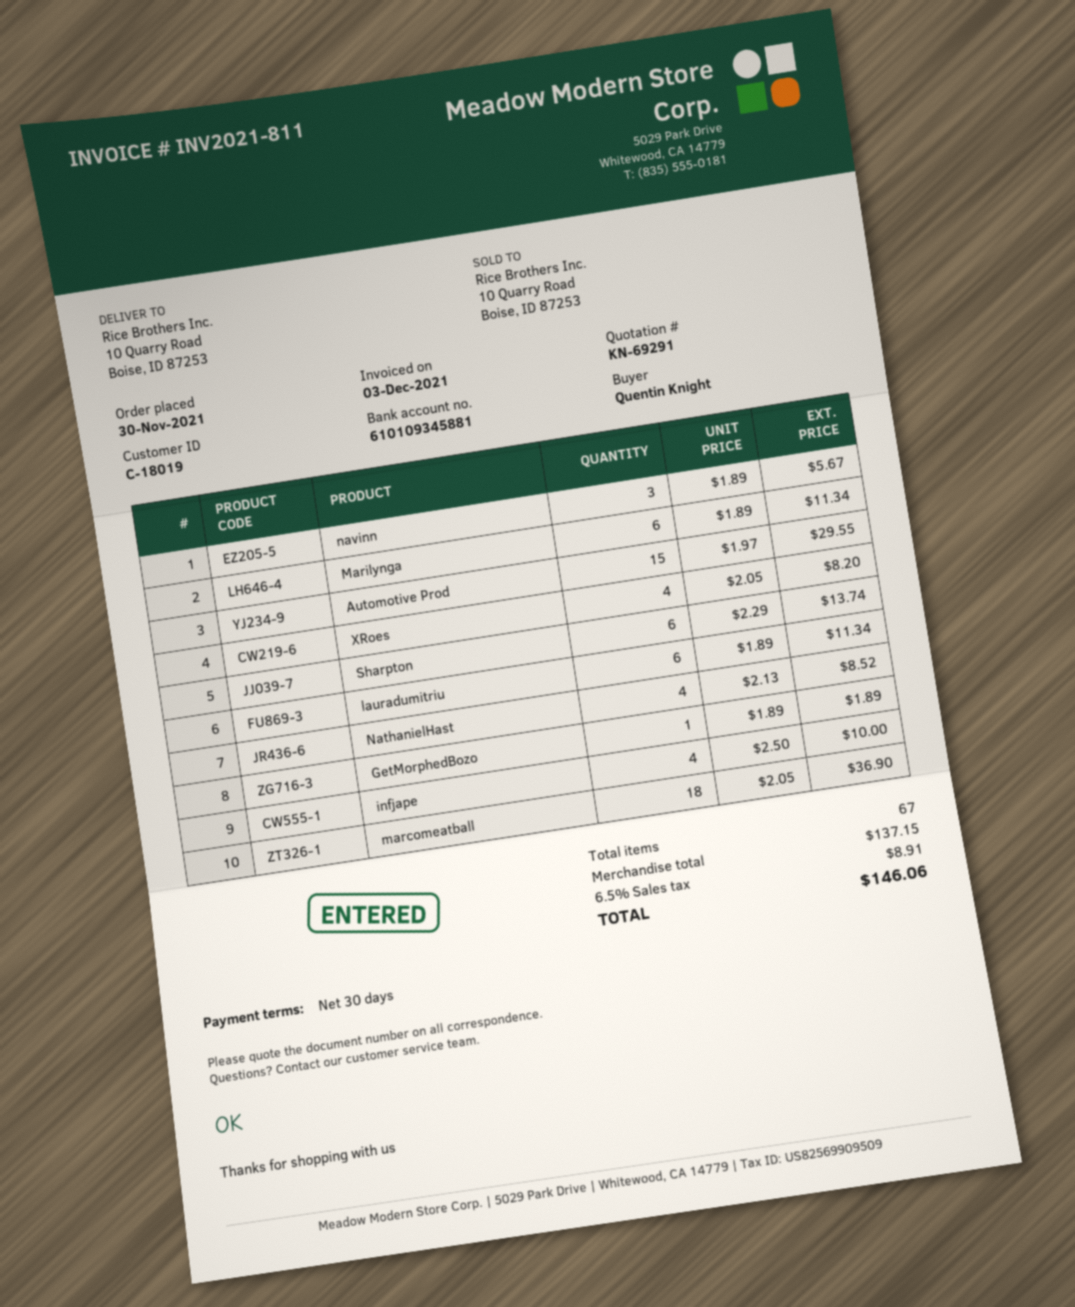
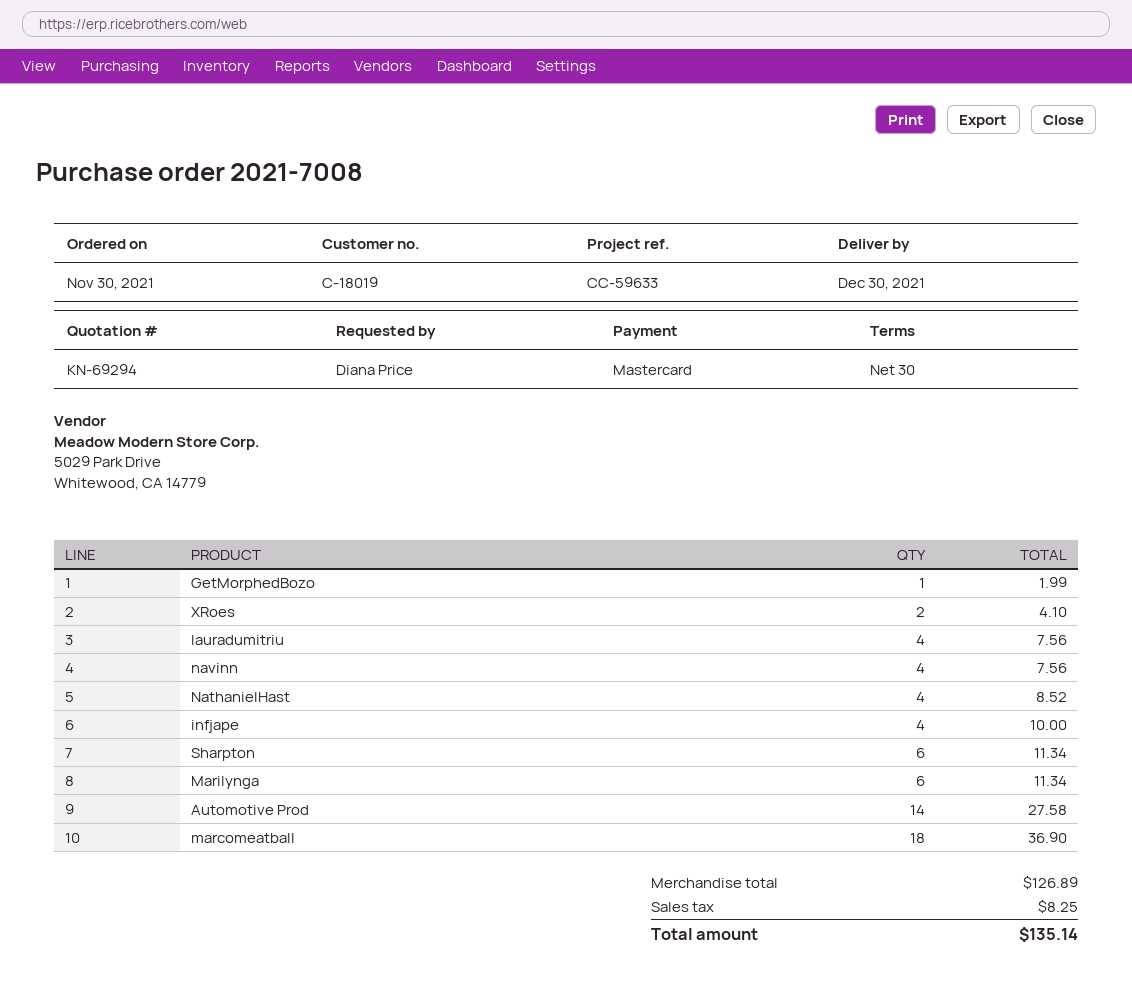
quote number: KN-69291 -> KN-69294
ordered by: Quentin Knight -> Diana Price
navinn: 3 for 5.67 -> 4 for 7.56
Automotive Prod: 15 for 29.55 -> 14 for 27.58
XRoes: 4 for 8.20 -> 2 for 4.10
Sharpton: 6 for 13.74 -> 6 for 11.34
lauradumitriu: 6 for 11.34 -> 4 for 7.56
GetMorphedBozo: 1 for 1.89 -> 1 for 1.99
subtotal: 137.15 -> 126.89
tax: 8.91 -> 8.25
total: 146.06 -> 135.14

